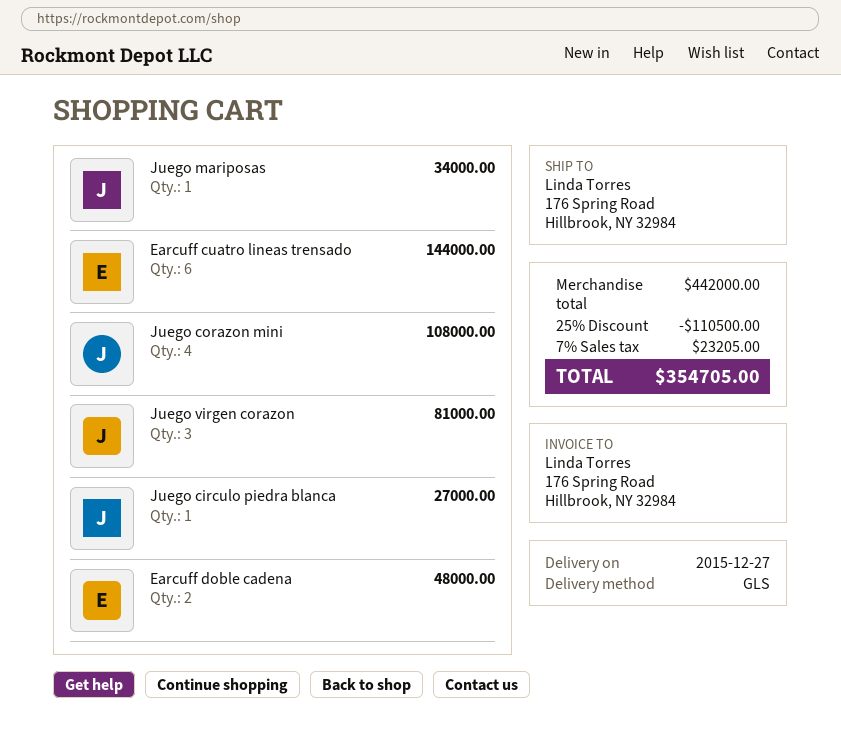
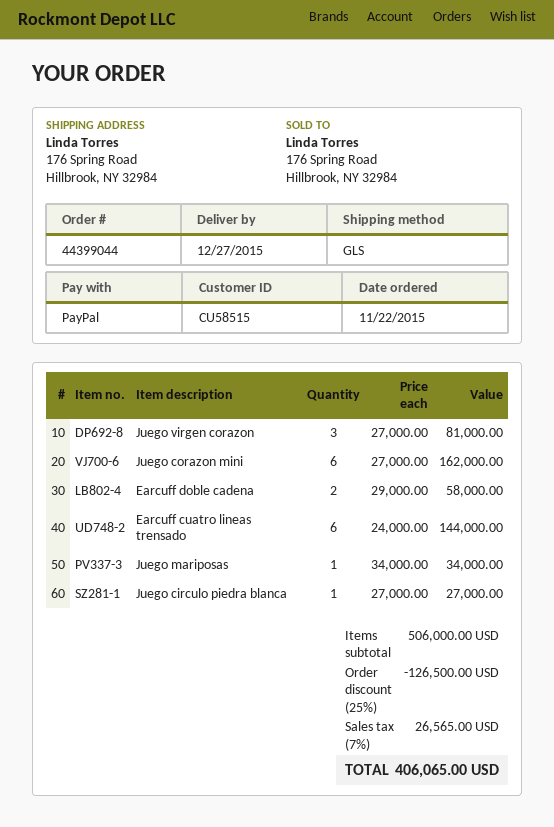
Juego corazon mini: 4 for 108000.00 -> 6 for 162000.00
Earcuff doble cadena: 2 for 48000.00 -> 2 for 58000.00
subtotal: 442000.00 -> 506000.00
discount: 25% = 110500.00 -> 25% = 126500.00
tax: 7% = 23205.00 -> 7% = 26565.00
total: 354705.00 -> 406065.00

